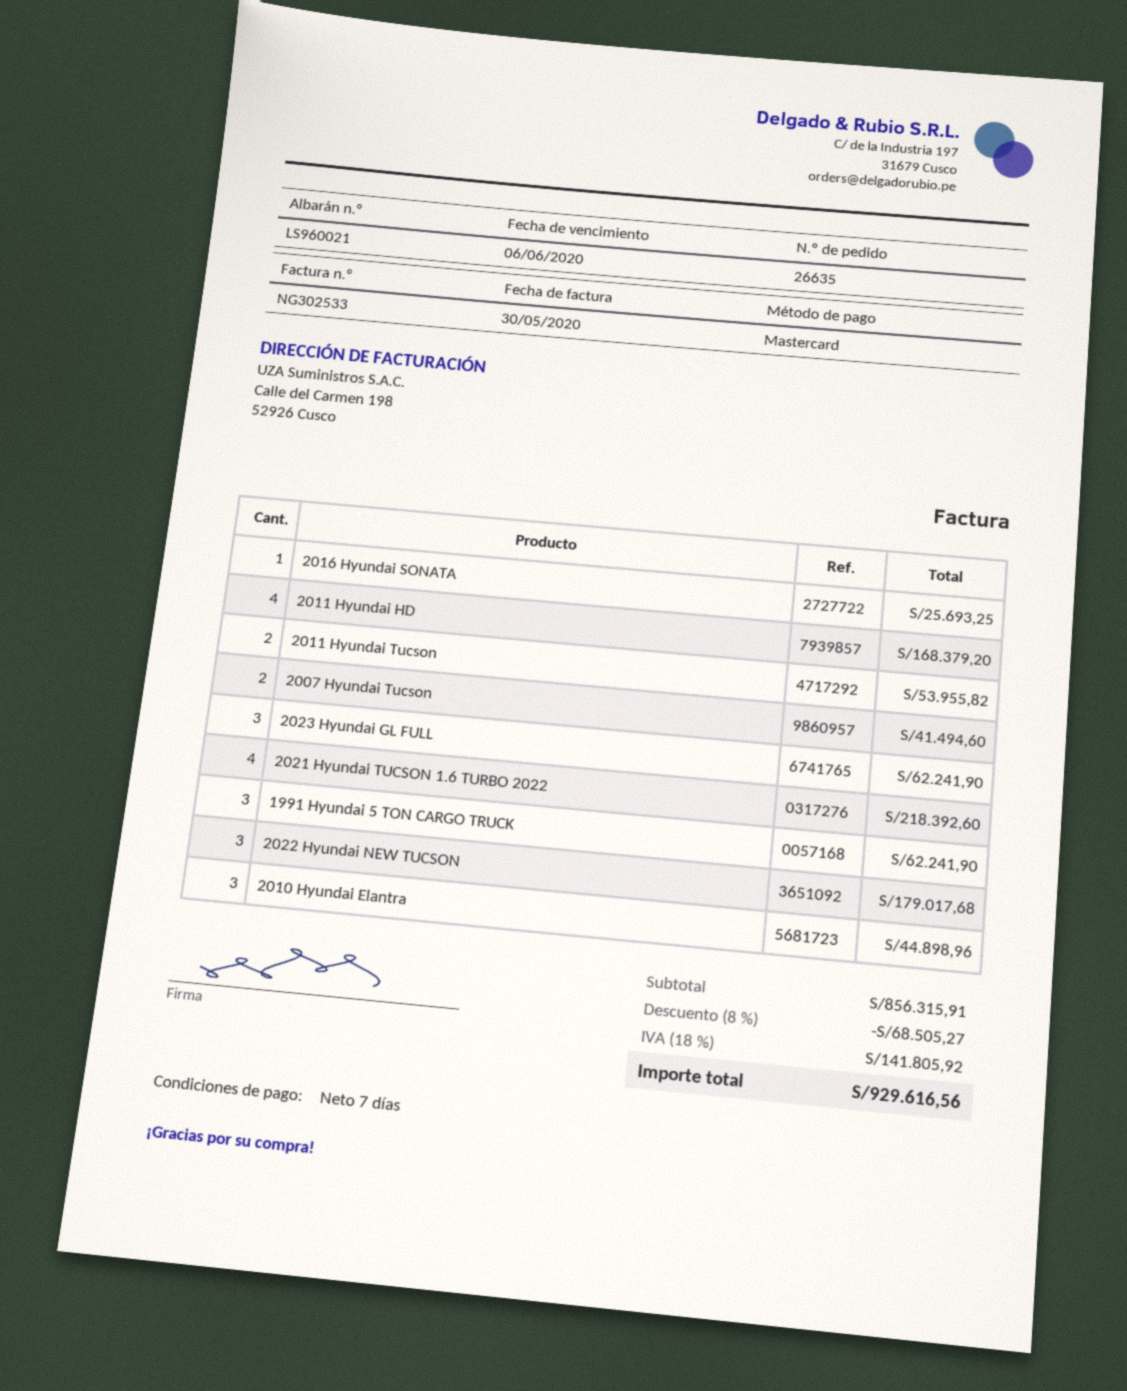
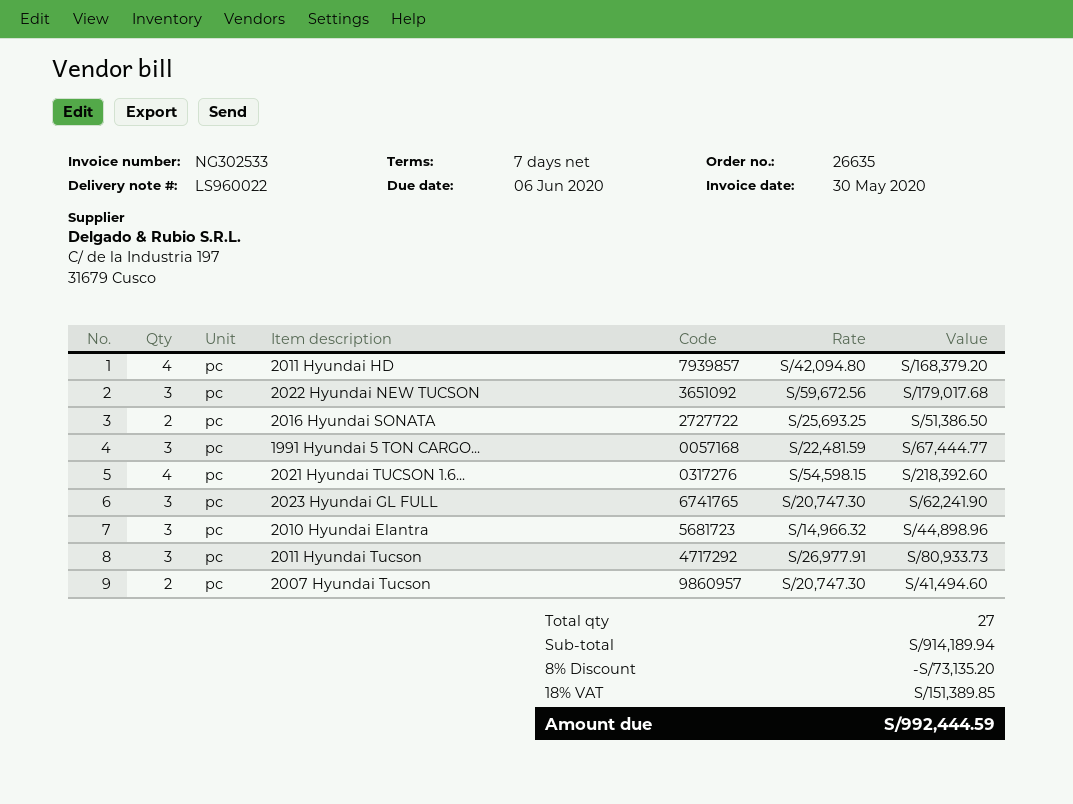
delivery note number: LS960021 -> LS960022
2016 Hyundai SONATA: 1 for 25693.25 -> 2 for 51386.50
2011 Hyundai Tucson: 2 for 53955.82 -> 3 for 80933.73
1991 Hyundai 5 TON CARGO TRUCK: 3 for 62241.90 -> 3 for 67444.77
subtotal: 856315.91 -> 914189.94
discount: 8% = 68505.27 -> 8% = 73135.20
tax: 18% = 141805.92 -> 18% = 151389.85
total: 929616.56 -> 992444.59

